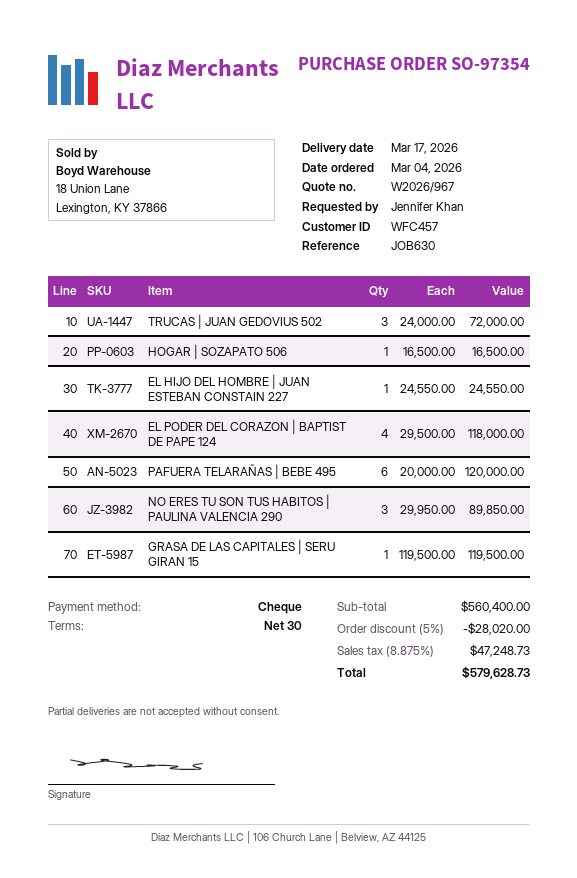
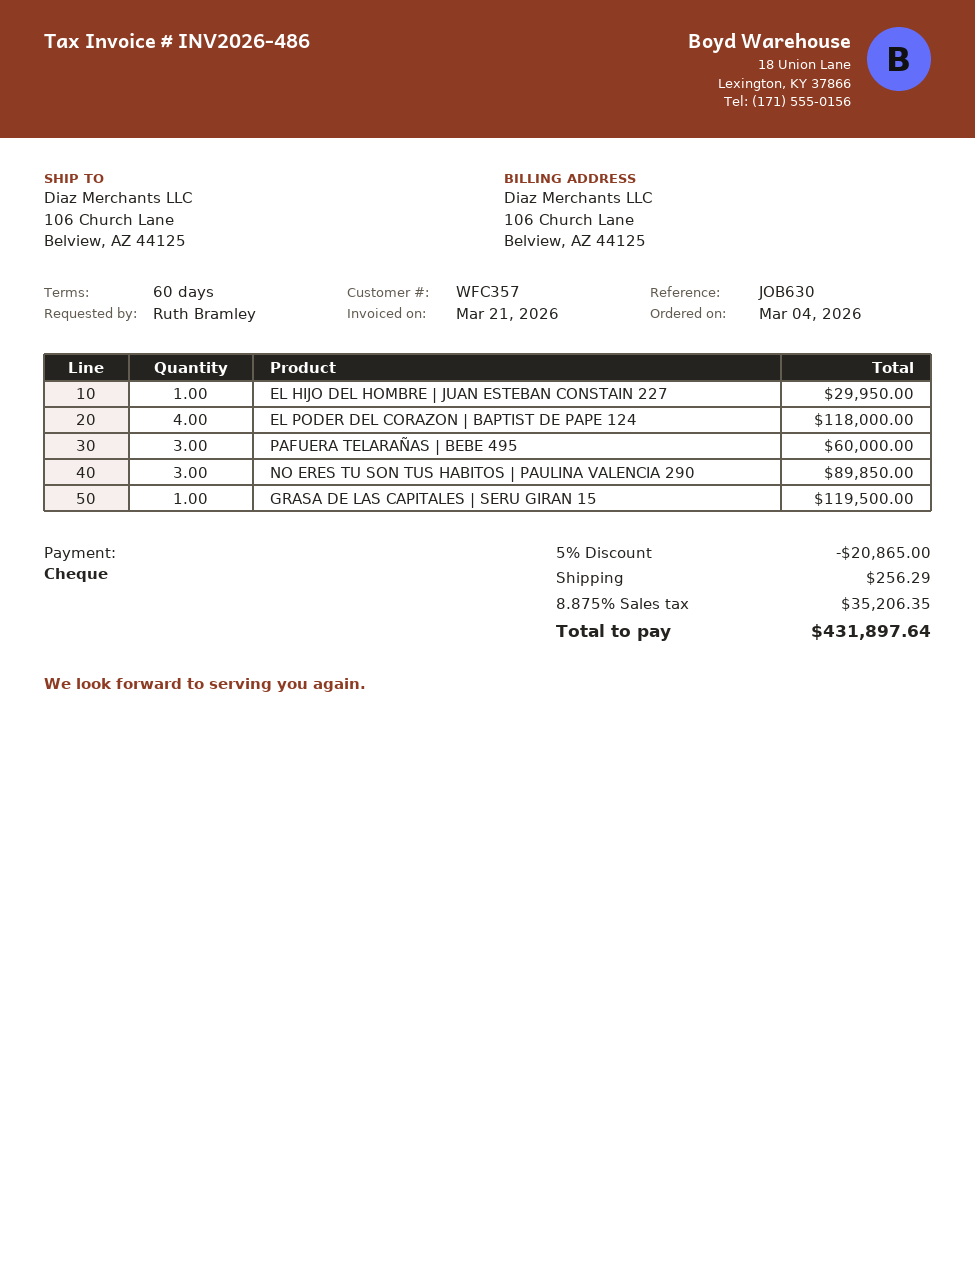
payment terms: 30 days -> 60 days
customer number: WFC457 -> WFC357
ordered by: Jennifer Khan -> Ruth Bramley
TRUCAS | JUAN GEDOVIUS 502: 3 for 72000.00 -> none
HOGAR | SOZAPATO 506: 1 for 16500.00 -> none
EL HIJO DEL HOMBRE | JUAN ESTEBAN CONSTAIN 227: 1 for 24550.00 -> 1 for 29950.00
PAFUERA TELARAÑAS | BEBE 495: 6 for 120000.00 -> 3 for 60000.00
discount: 5% = 28020.00 -> 5% = 20865.00
shipping: none -> 256.29
tax: 8.875% = 47248.73 -> 8.875% = 35206.35
total: 579628.73 -> 431897.64

